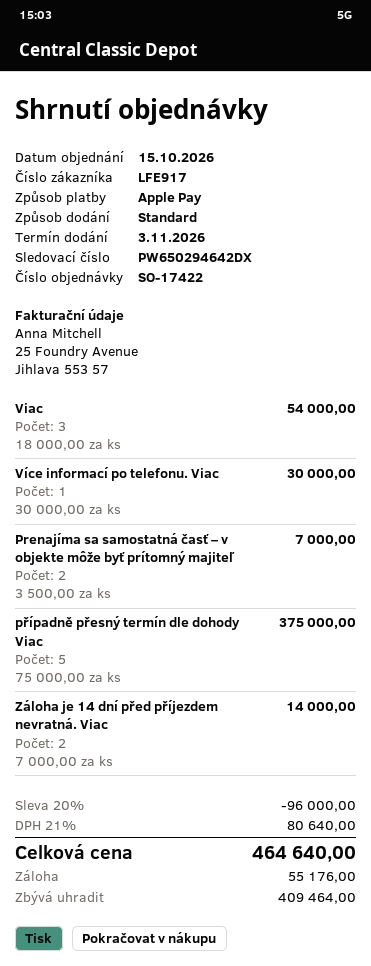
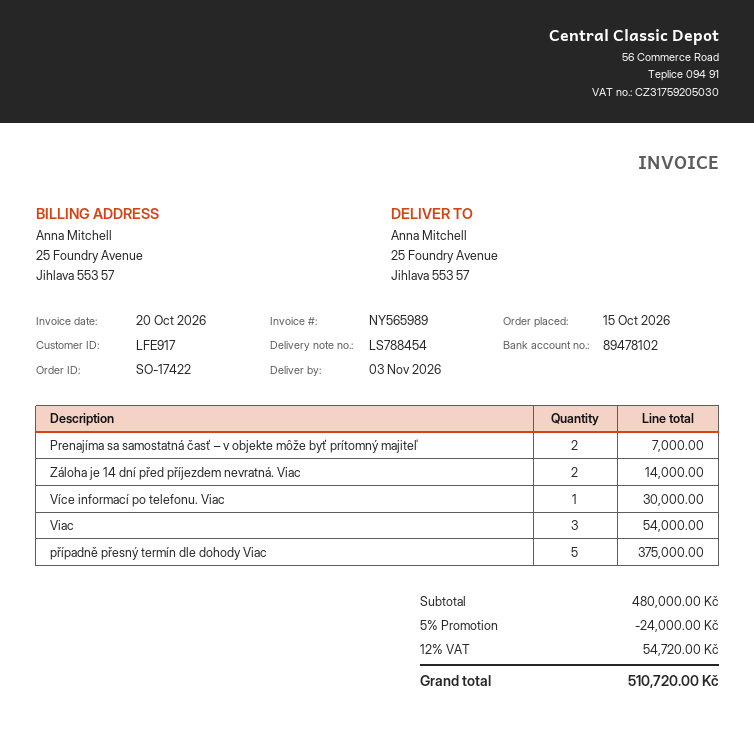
discount: 20% = 96000.00 -> 5% = 24000.00
tax: 21% = 80640.00 -> 12% = 54720.00
total: 464640.00 -> 510720.00

